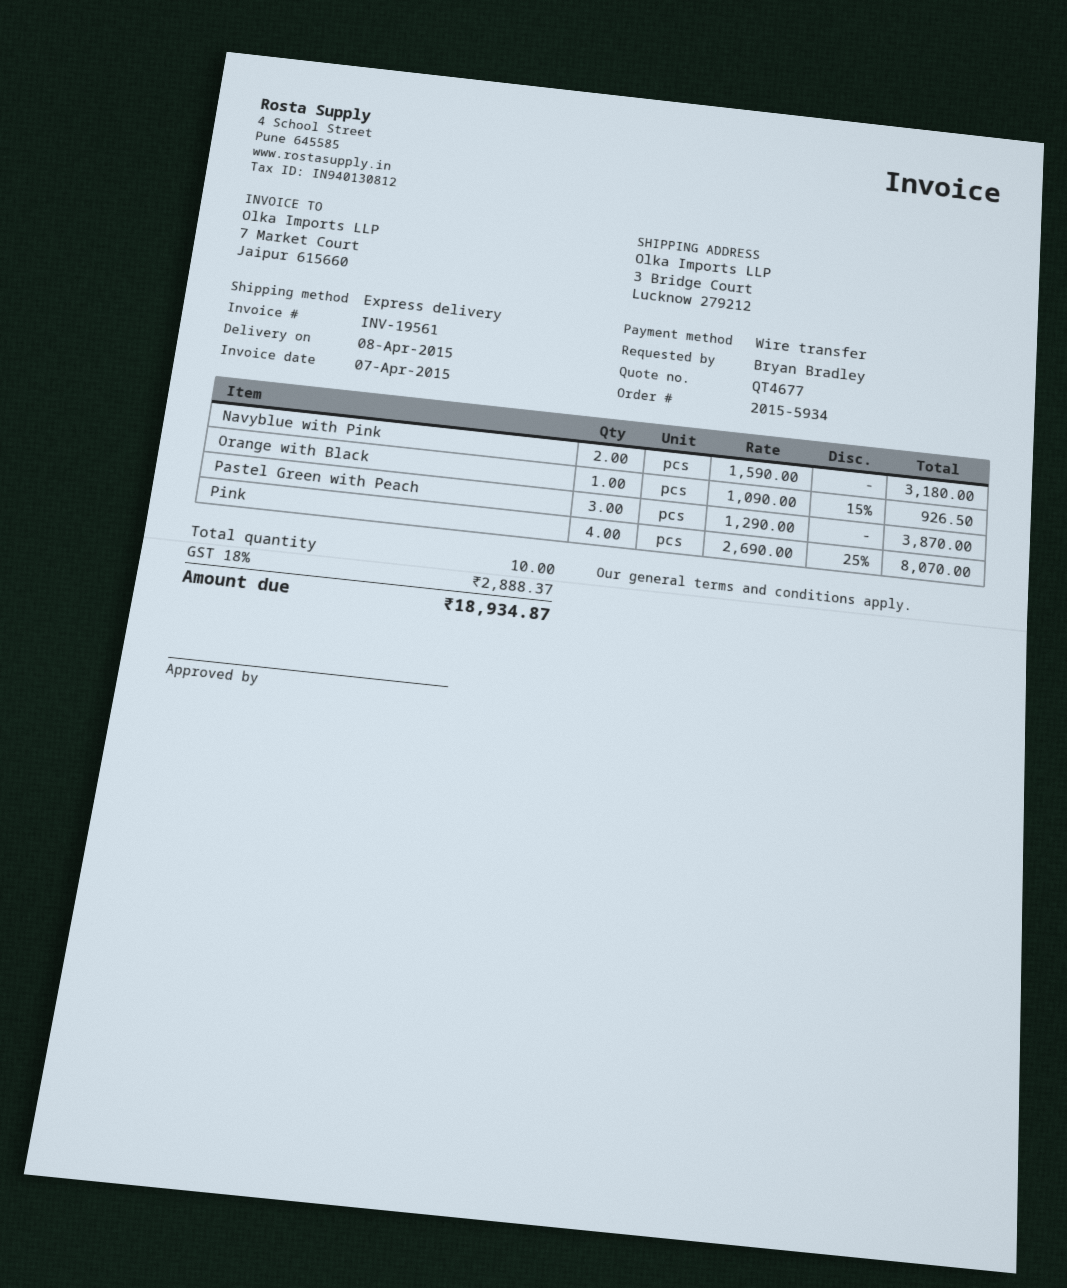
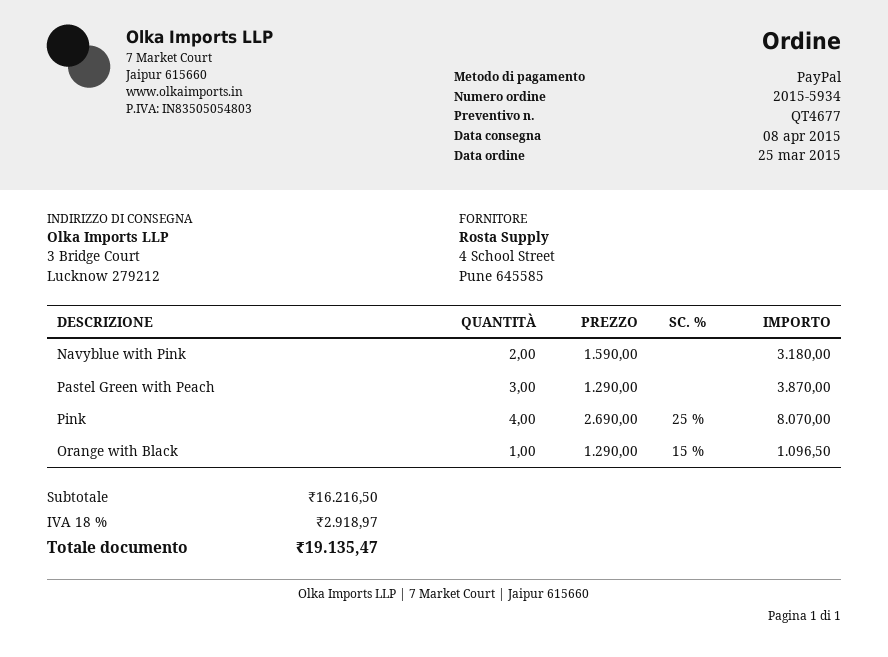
payment method: bank transfer -> PayPal
Orange with Black: 1 x 1090.00 - 15% = 926.50 -> 1 x 1290.00 - 15% = 1096.50
tax: 18% = 2888.37 -> 18% = 2918.97
total: 18934.87 -> 19135.47

